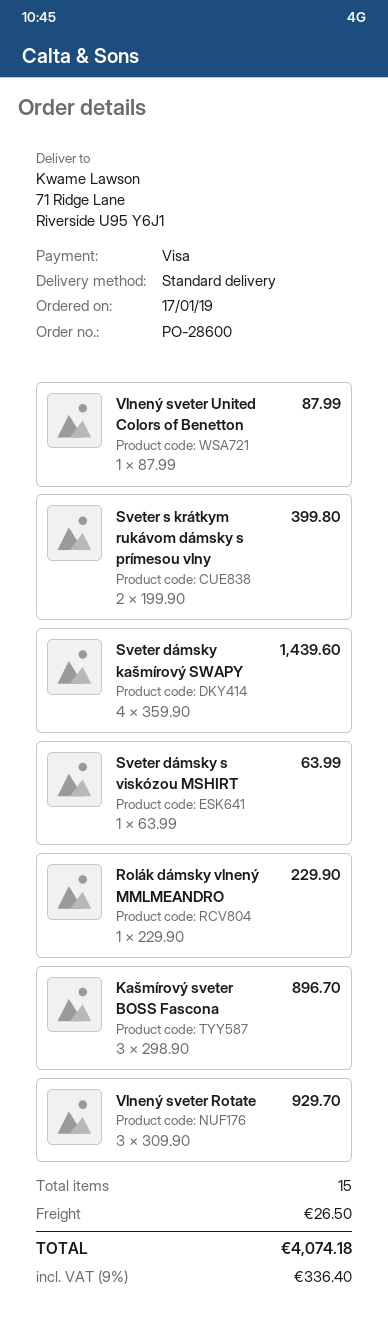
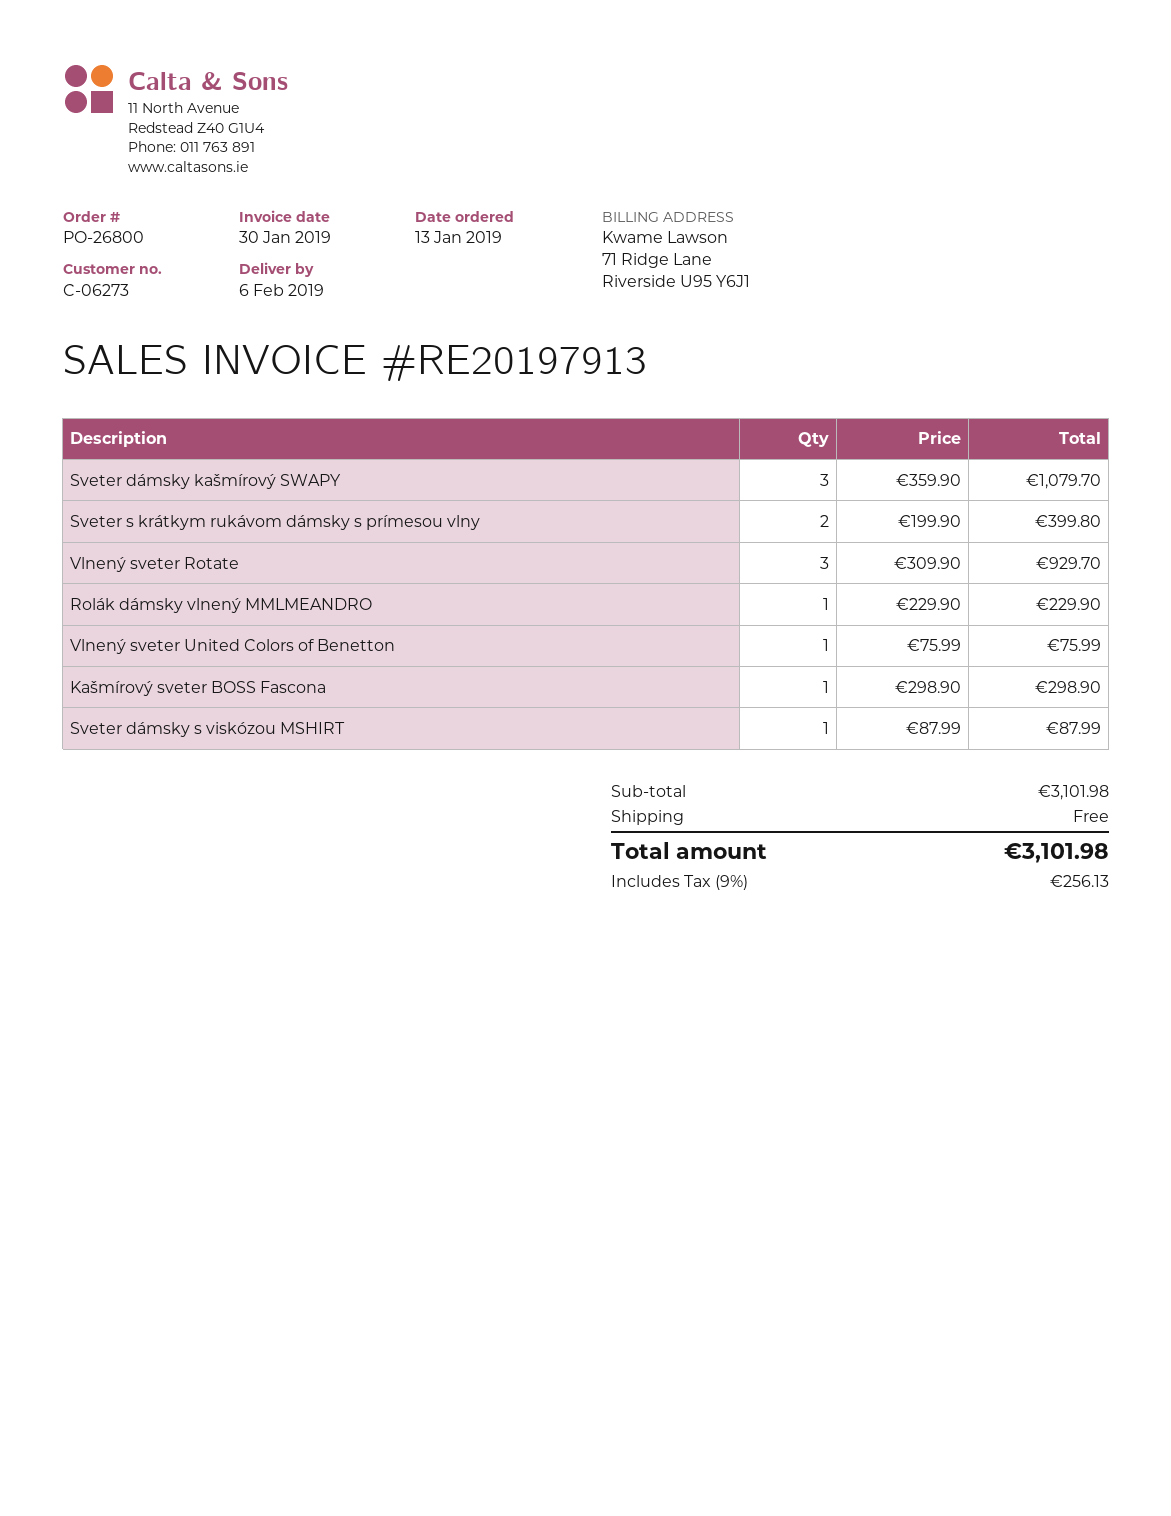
order number: PO-28600 -> PO-26800
order date: 2019-01-17 -> 2019-01-13
Vlnený sveter United Colors of Benetton: 1 x 87.99 = 87.99 -> 1 x 75.99 = 75.99
Sveter dámsky kašmírový SWAPY: 4 x 359.90 = 1439.60 -> 3 x 359.90 = 1079.70
Sveter dámsky s viskózou MSHIRT: 1 x 63.99 = 63.99 -> 1 x 87.99 = 87.99
Kašmírový sveter BOSS Fascona: 3 x 298.90 = 896.70 -> 1 x 298.90 = 298.90
shipping: 26.50 -> 0.00
tax: 9% = 336.40 -> 9% = 256.13
total: 4074.18 -> 3101.98

